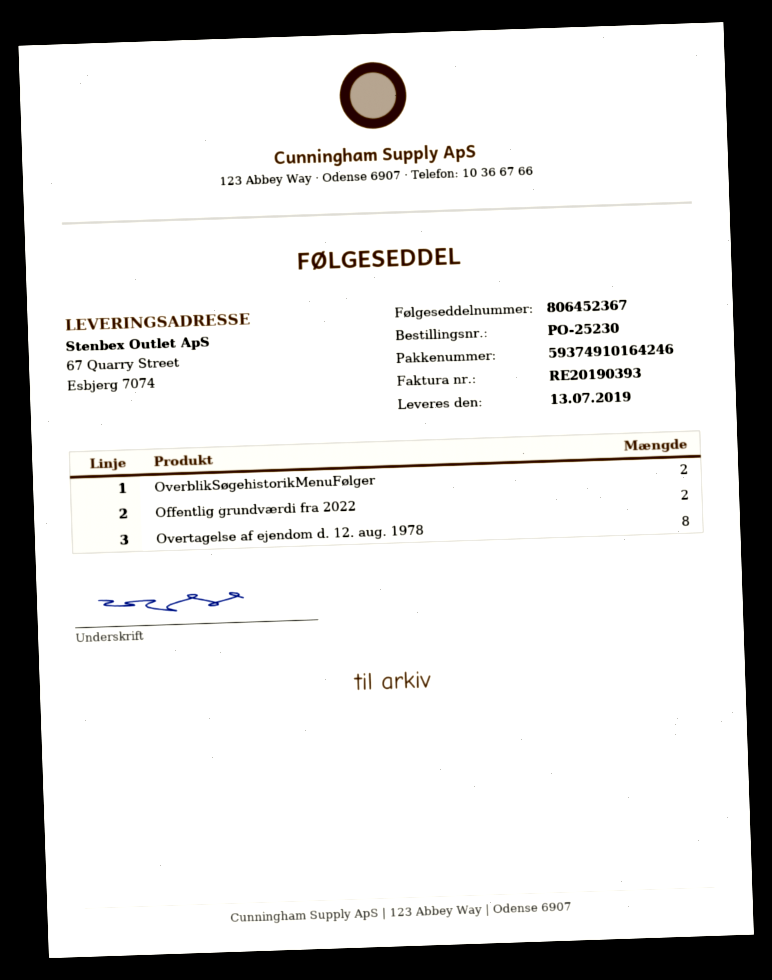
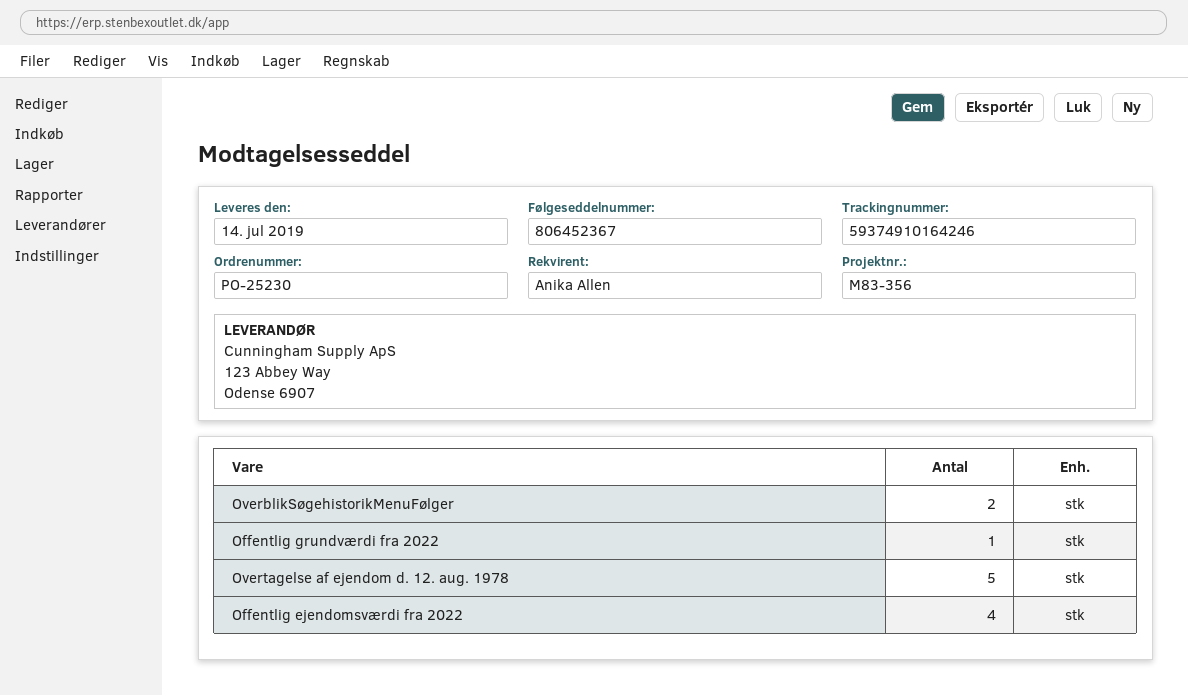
delivery date: 2019-07-13 -> 2019-07-14
Offentlig grundværdi fra 2022: 2 -> 1
Overtagelse af ejendom d. 12. aug. 1978: 8 -> 5
Offentlig ejendomsværdi fra 2022: none -> 4

